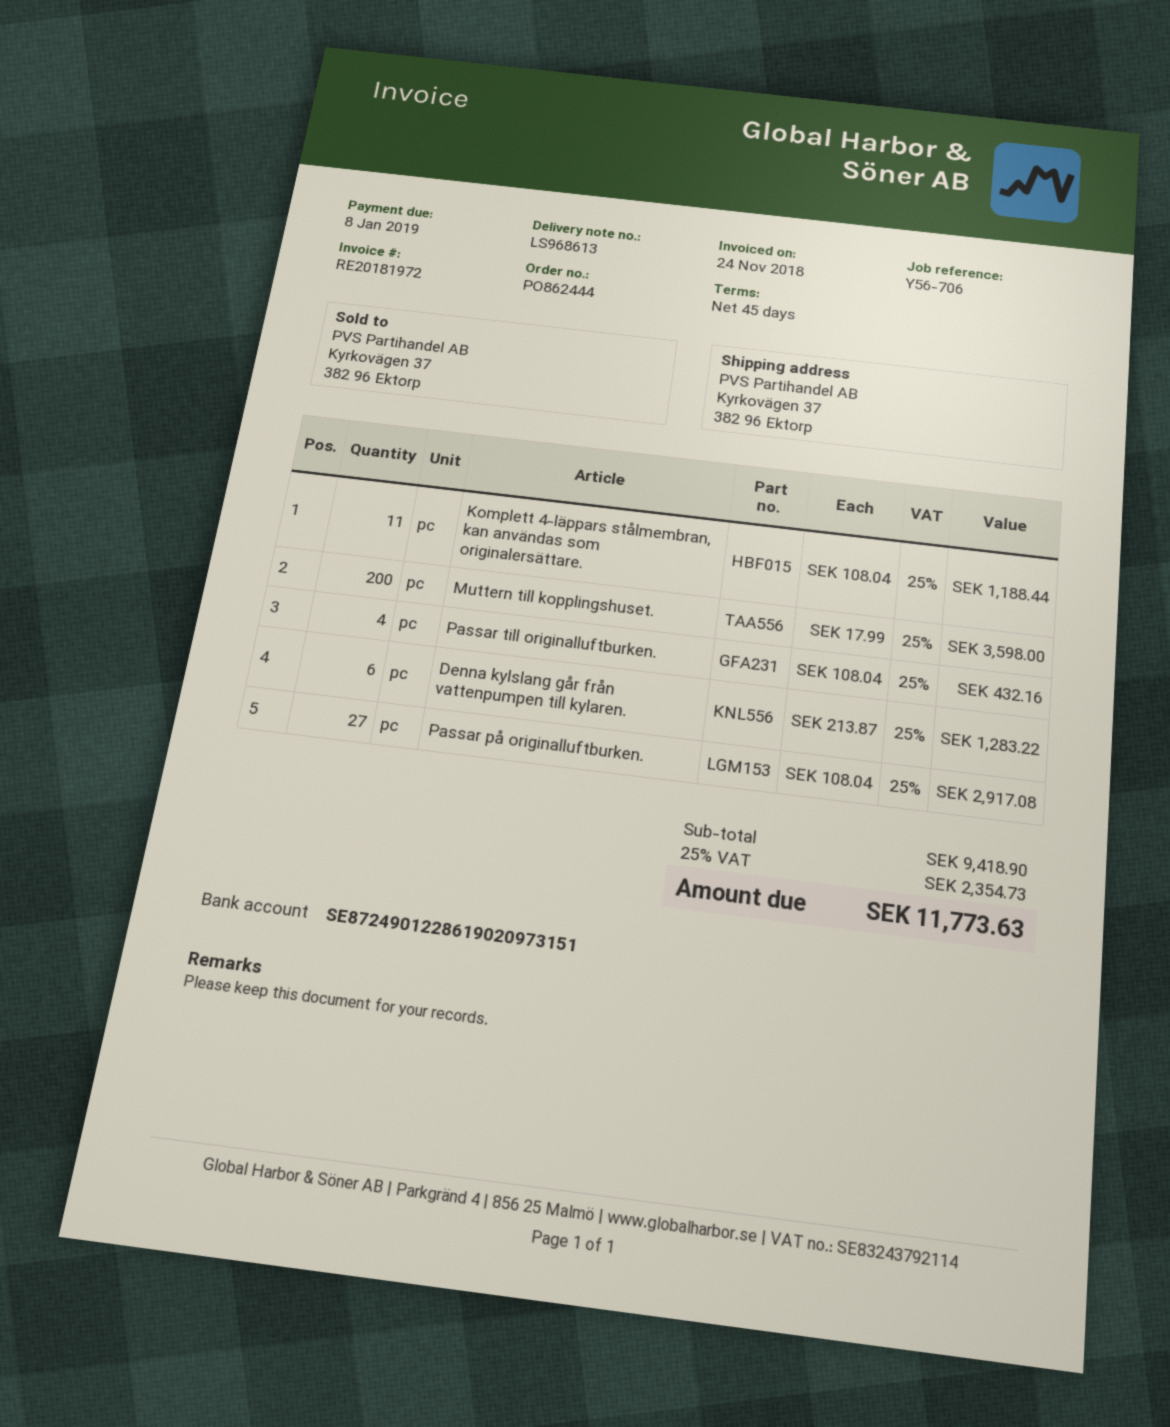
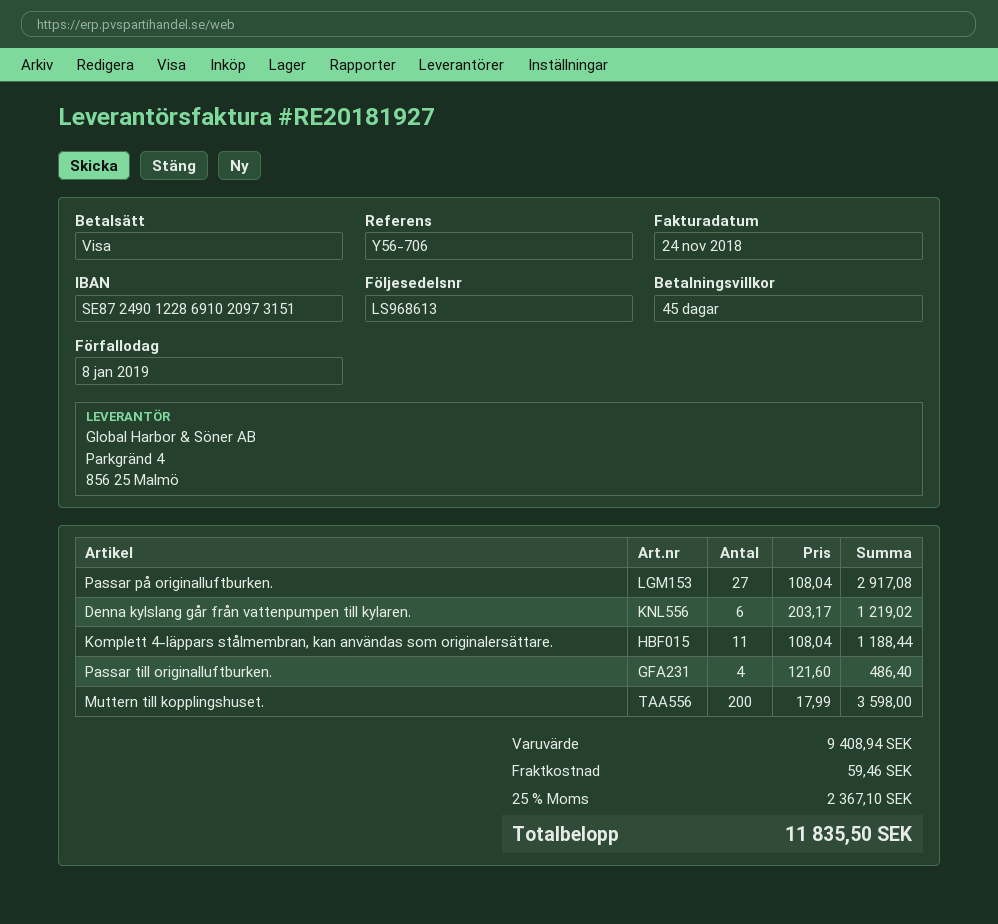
invoice number: RE20181972 -> RE20181927
bank account: SE8724901228619020973151 -> SE8724901228691020973151
Passar till originalluftburken.: 4 x 108.04 = 432.16 -> 4 x 121.60 = 486.40
Denna kylslang går från vattenpumpen till kylaren.: 6 x 213.87 = 1283.22 -> 6 x 203.17 = 1219.02
subtotal: 9418.90 -> 9408.94
shipping: none -> 59.46
tax: 25% = 2354.73 -> 25% = 2367.10
total: 11773.63 -> 11835.50

